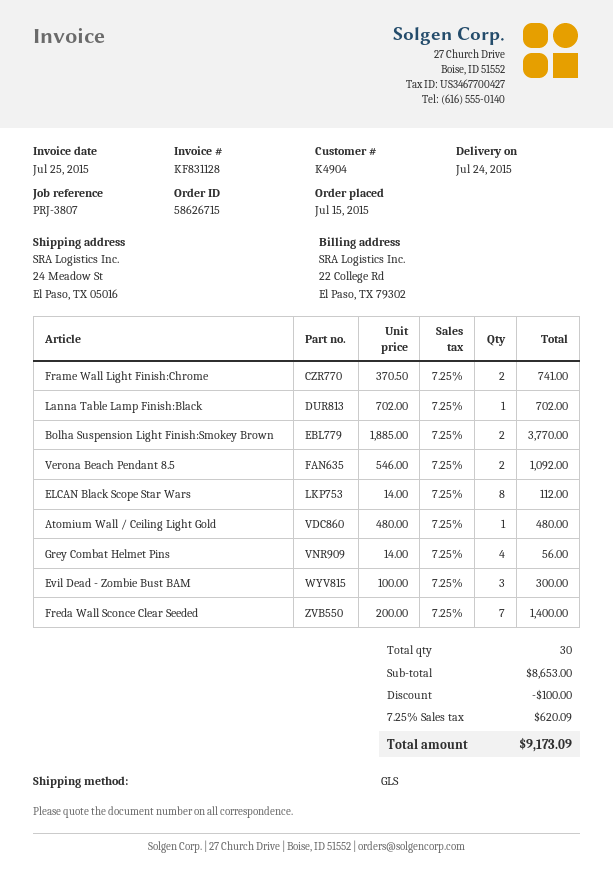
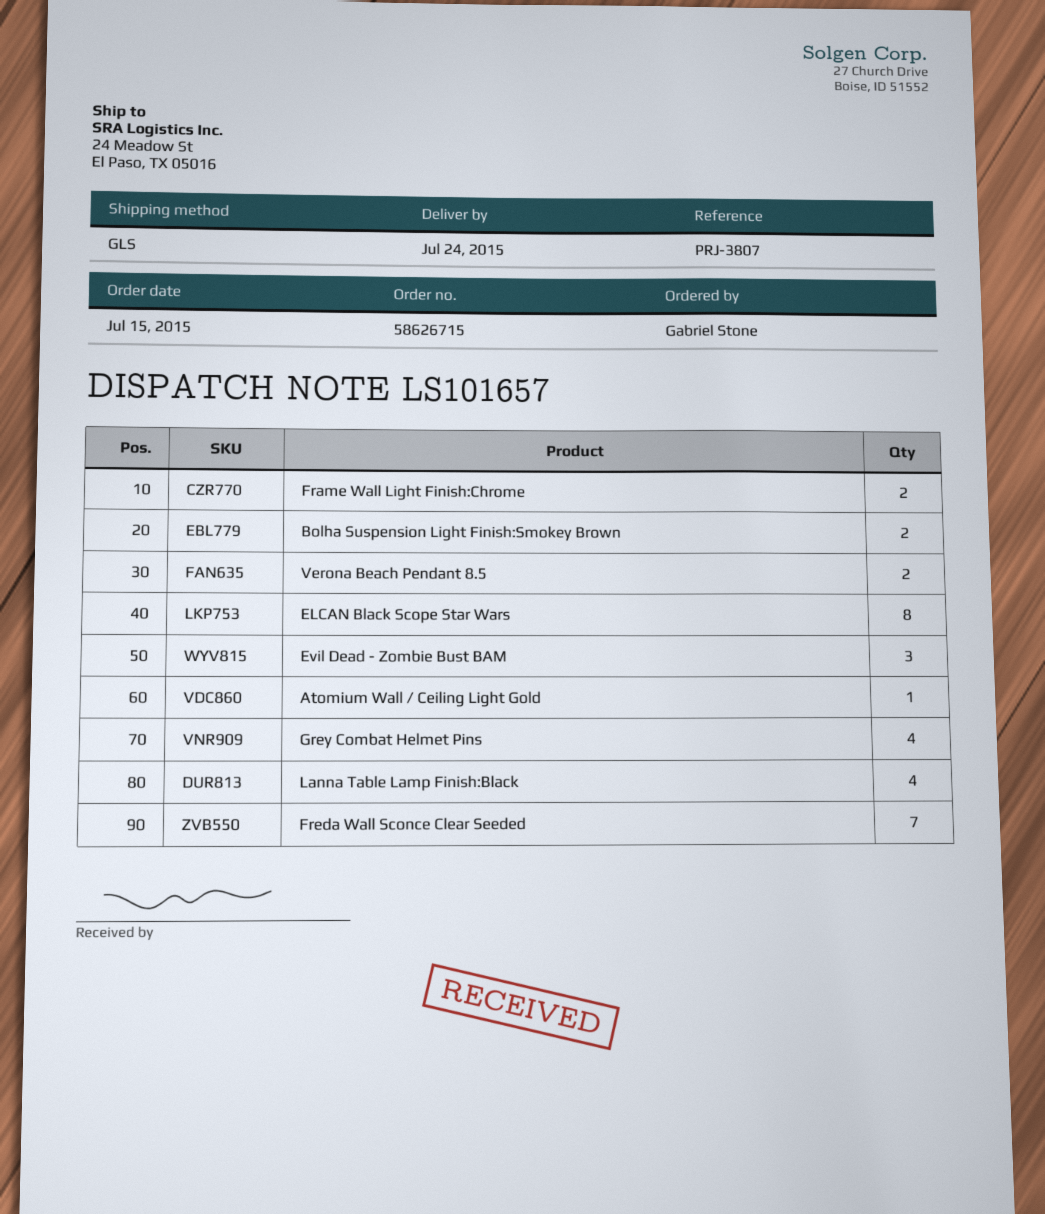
Lanna Table Lamp Finish:Black: 1 -> 4

